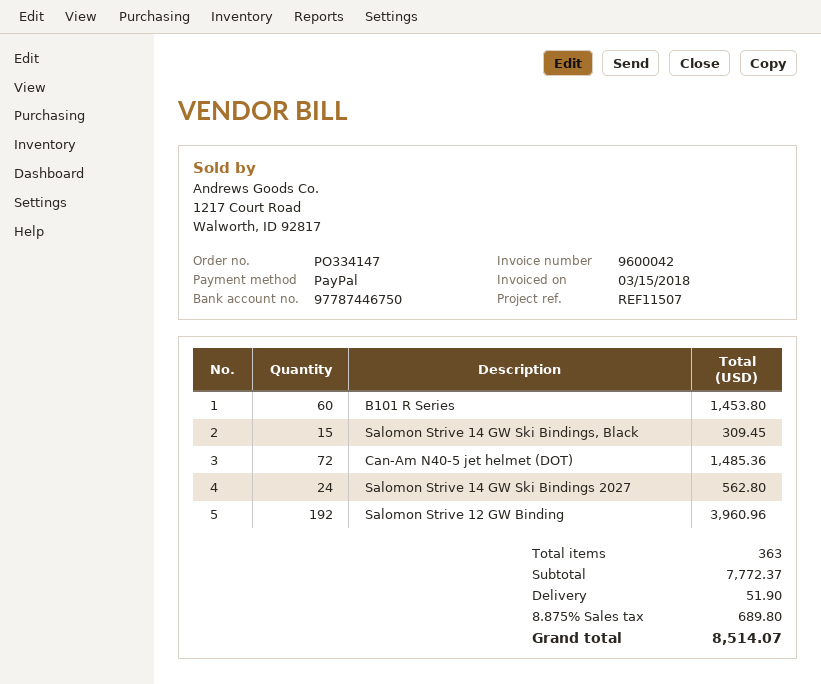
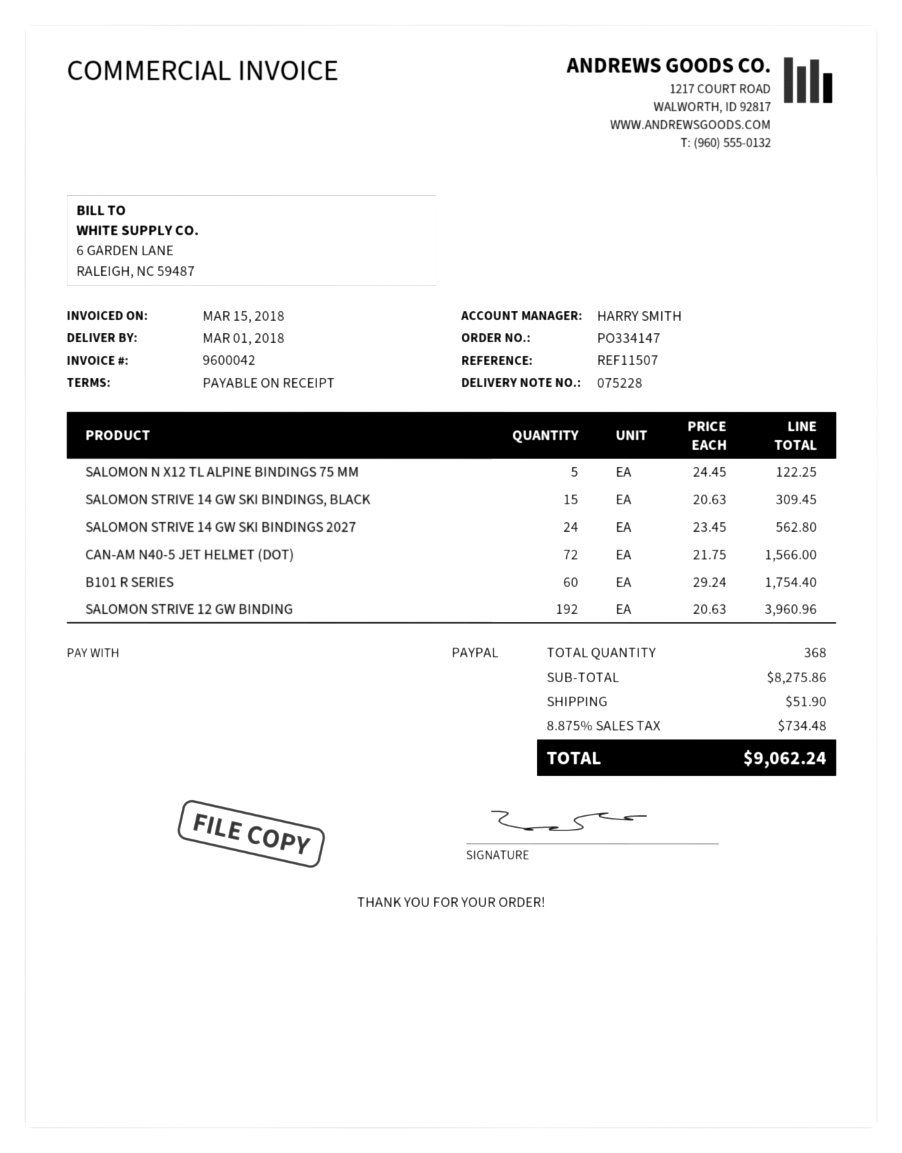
B101 R Series: 60 for 1453.80 -> 60 for 1754.40
Can-Am N40-5 jet helmet (DOT): 72 for 1485.36 -> 72 for 1566.00
SALOMON N X12 TL ALPINE BINDINGS 75 MM: none -> 5 for 122.25
total quantity: 363 -> 368
subtotal: 7772.37 -> 8275.86
tax: 8.875% = 689.80 -> 8.875% = 734.48
total: 8514.07 -> 9062.24

